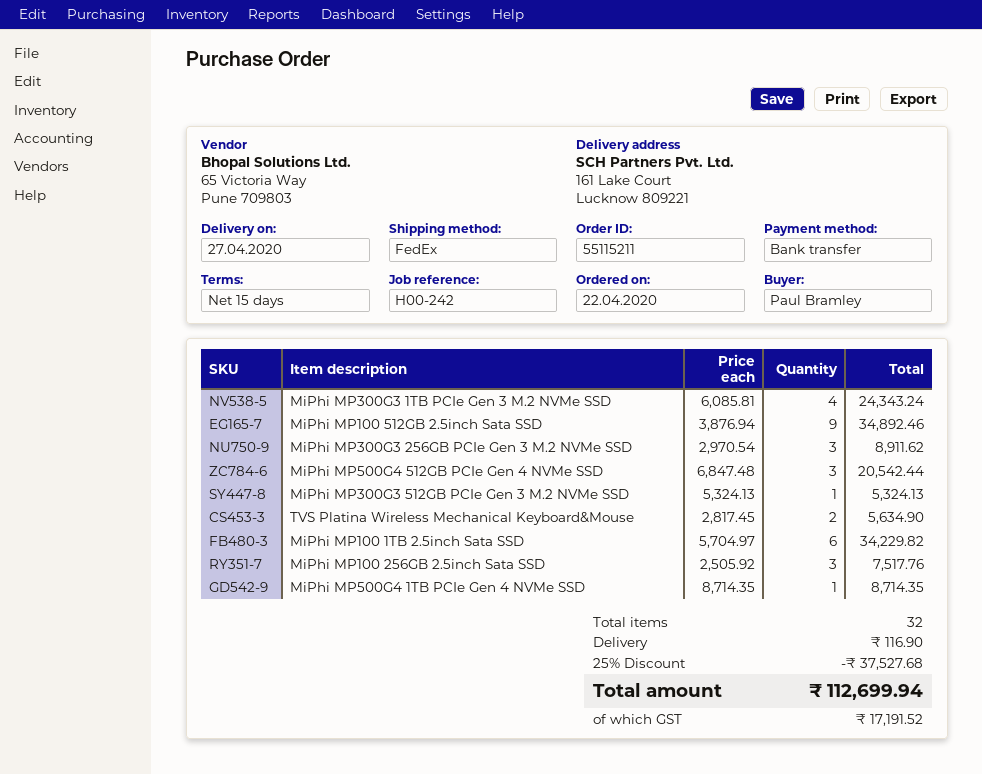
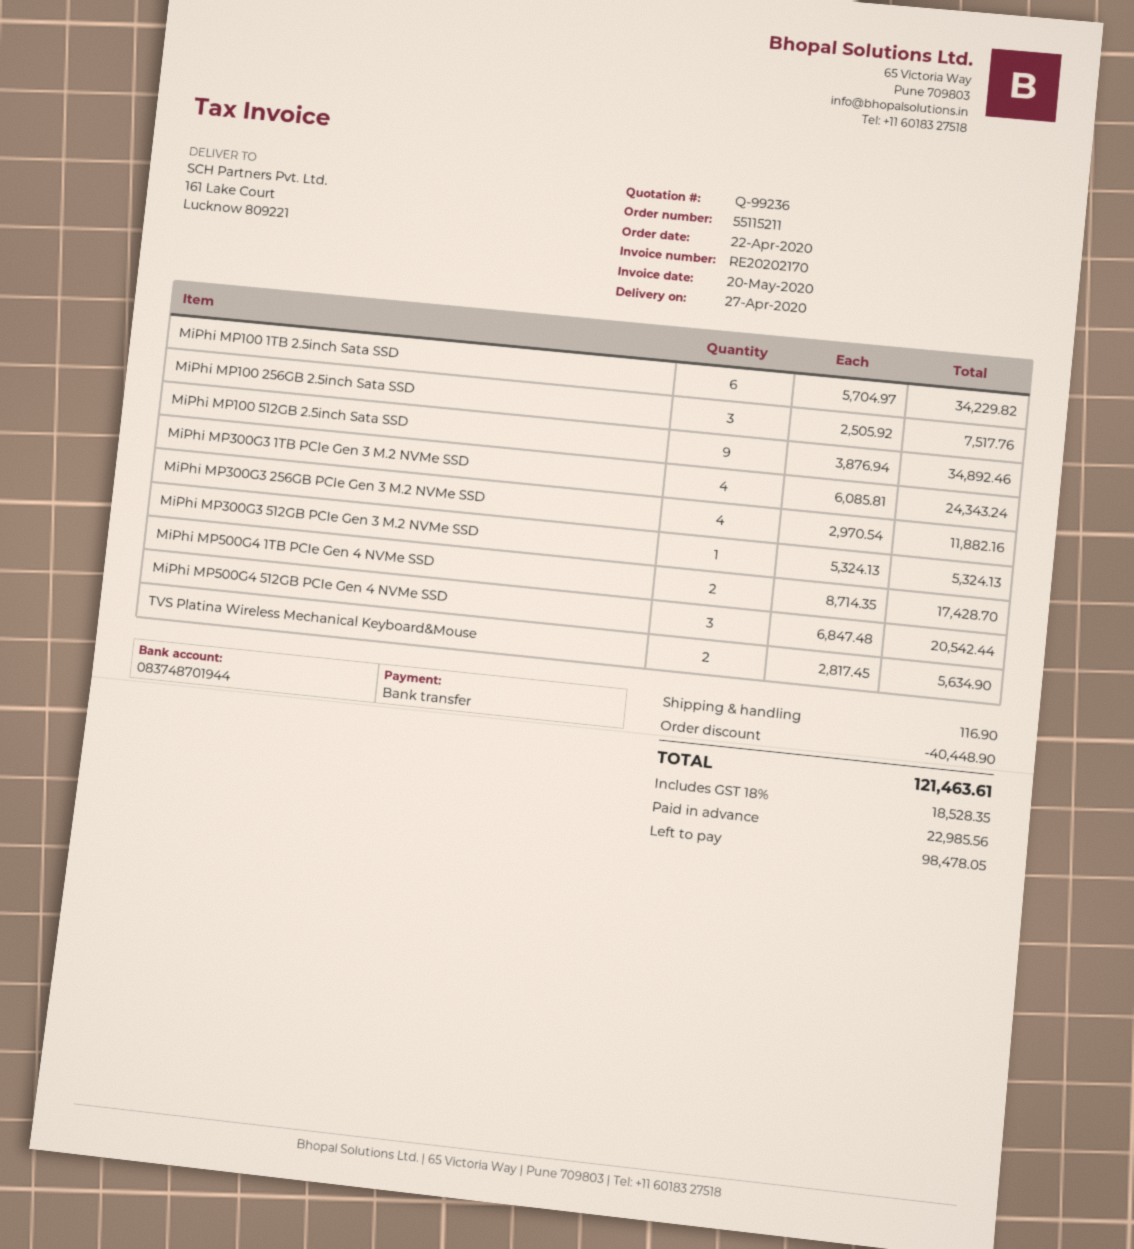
MiPhi MP300G3 256GB PCIe Gen 3 M.2 NVMe SSD: 3 x 2970.54 = 8911.62 -> 4 x 2970.54 = 11882.16
MiPhi MP500G4 1TB PCIe Gen 4 NVMe SSD: 1 x 8714.35 = 8714.35 -> 2 x 8714.35 = 17428.70
discount: 37527.68 -> 40448.90
tax: 17191.52 -> 18528.35
total: 112699.94 -> 121463.61

